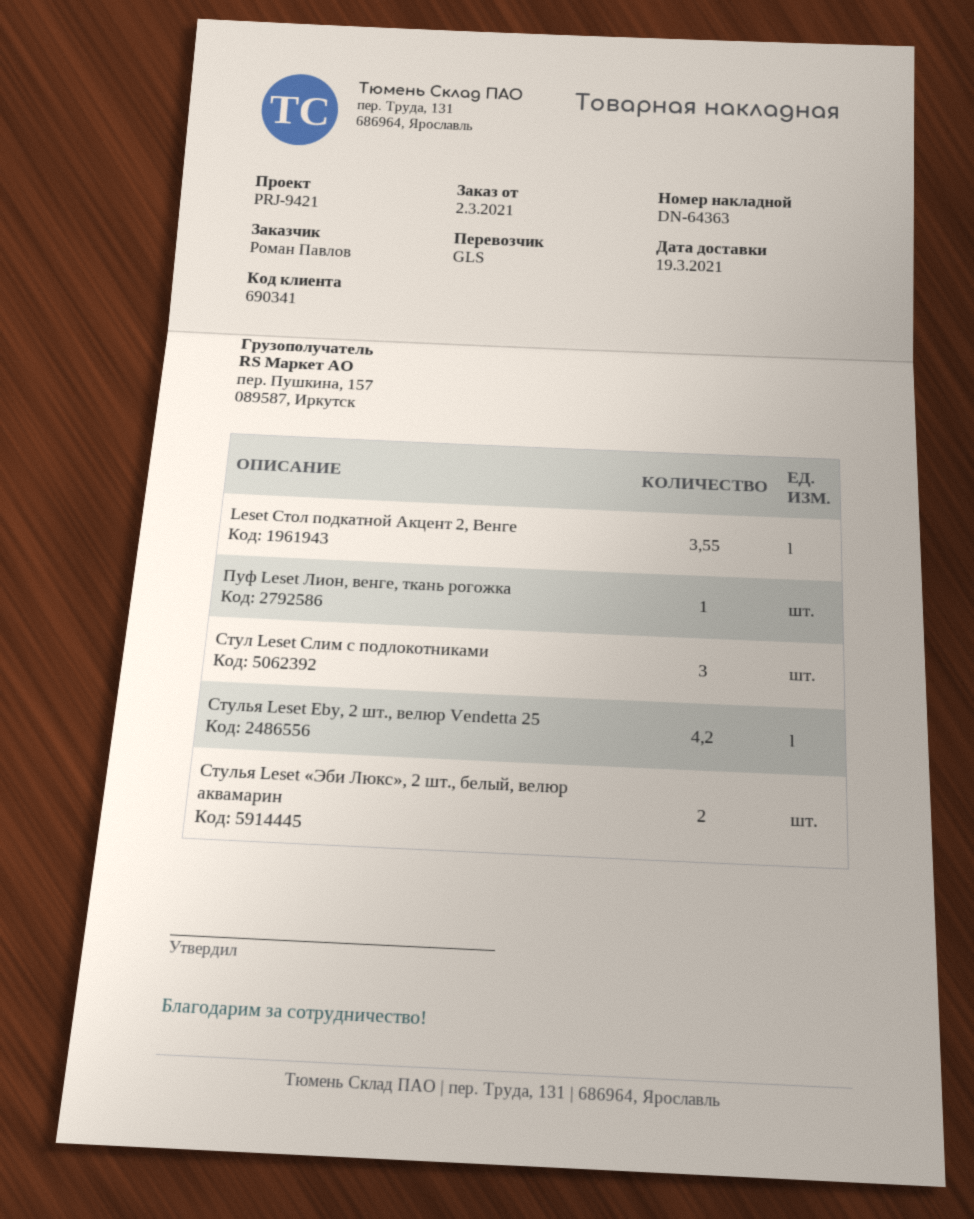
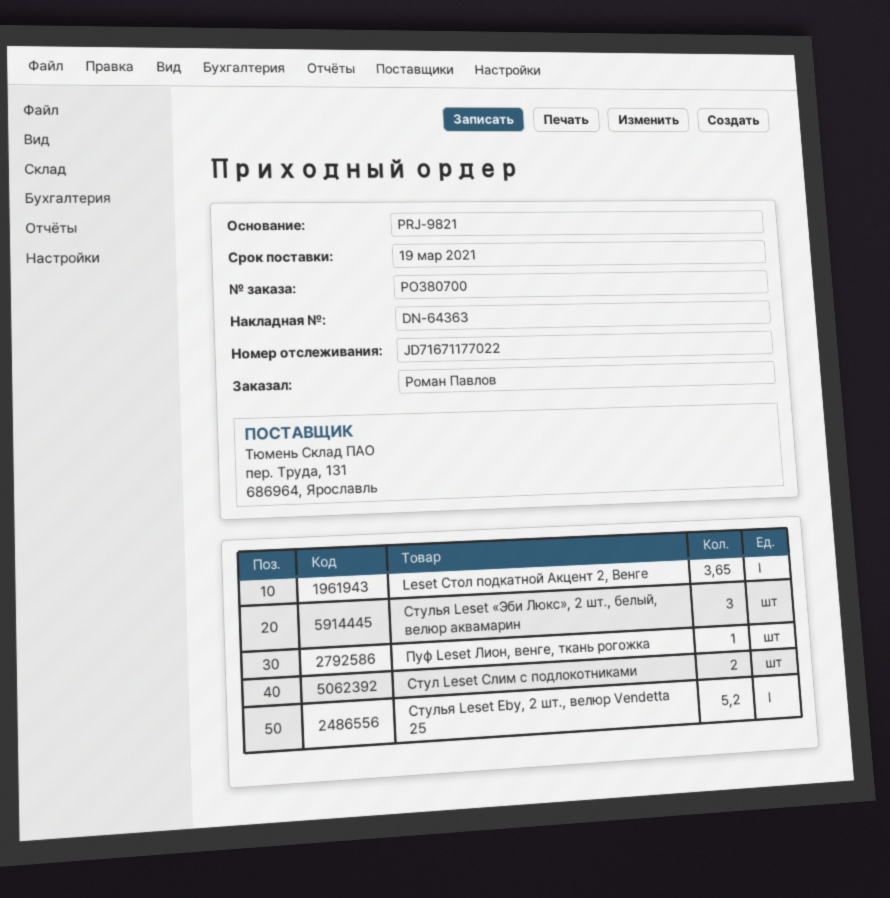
reference: PRJ-9421 -> PRJ-9821
Leset Стол подкатной Акцент 2, Венге: 3.55 -> 3.65
Стул Leset Слим с подлокотниками: 3 -> 2
Стулья Leset Eby, 2 шт., велюр Vendetta 25: 4.2 -> 5.2
Стулья Leset «Эби Люкс», 2 шт., белый, велюр аквамарин: 2 -> 3

